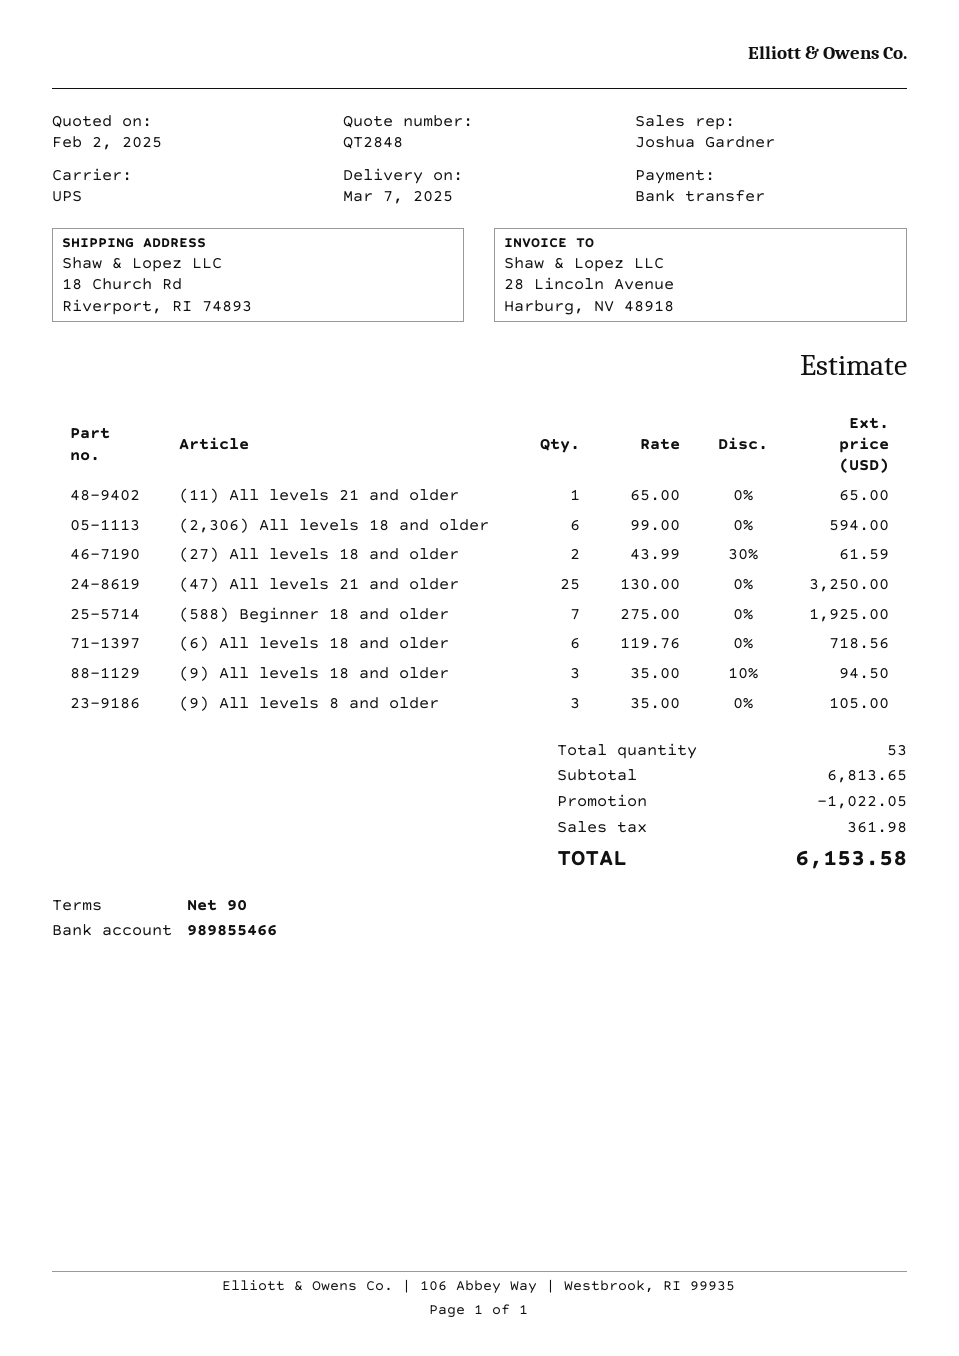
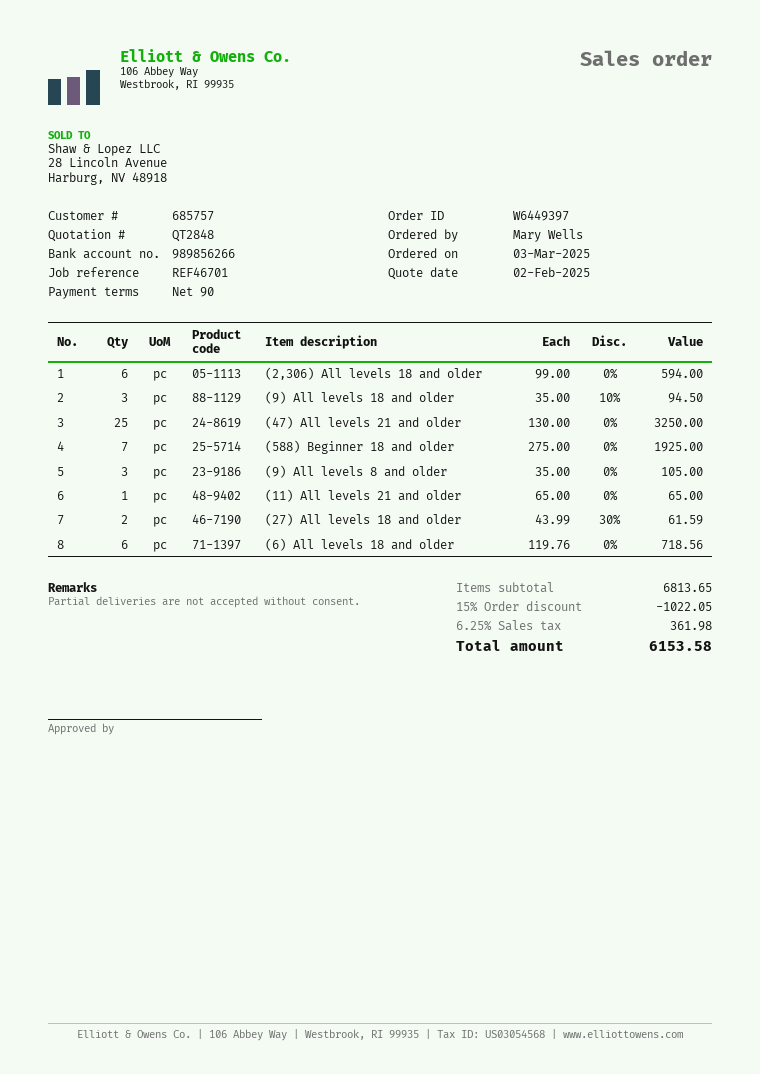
bank account: 989855466 -> 989856266

